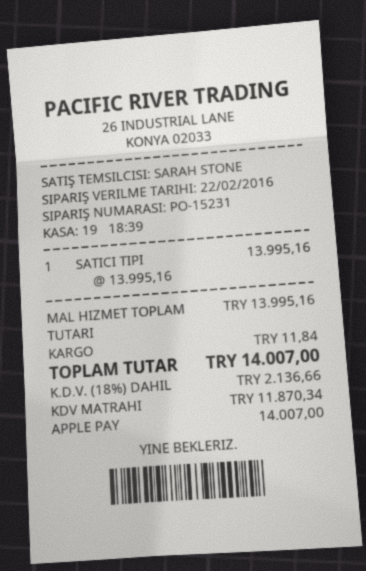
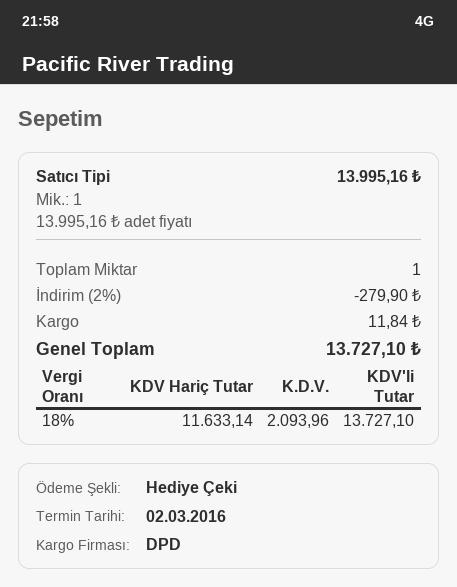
payment method: Apple Pay -> gift card
discount: none -> 2% = 279.90
net: 11870.34 -> 11633.14
tax: 18% = 2136.66 -> 18% = 2093.96
total: 14007.00 -> 13727.10

